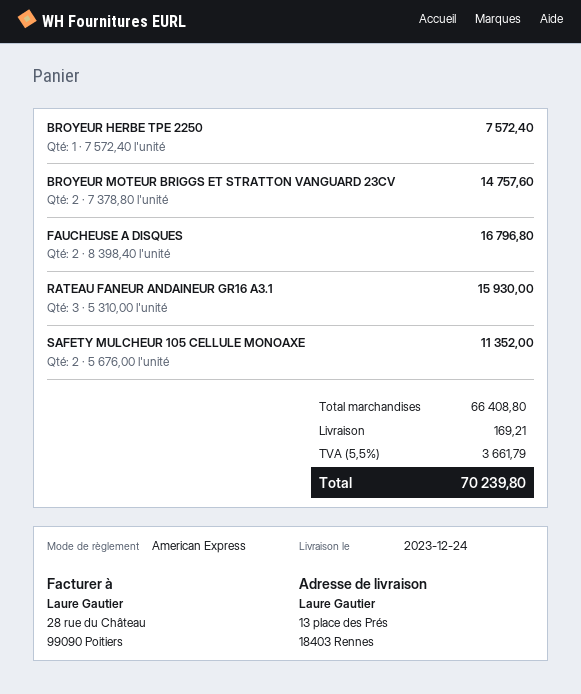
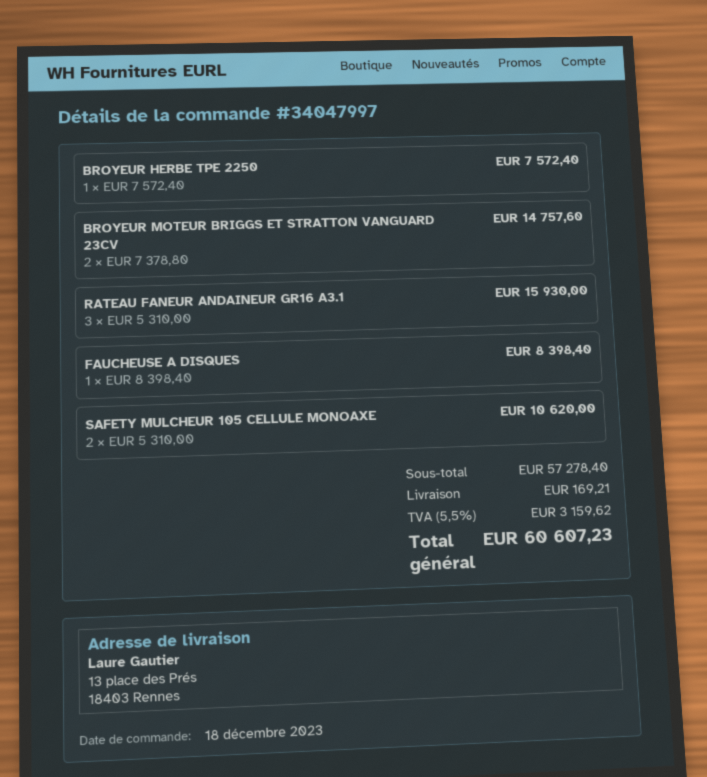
FAUCHEUSE A DISQUES: 2 x 8398.40 = 16796.80 -> 1 x 8398.40 = 8398.40
SAFETY MULCHEUR 105 CELLULE MONOAXE: 2 x 5676.00 = 11352.00 -> 2 x 5310.00 = 10620.00
subtotal: 66408.80 -> 57278.40
tax: 5.5% = 3661.79 -> 5.5% = 3159.62
total: 70239.80 -> 60607.23

